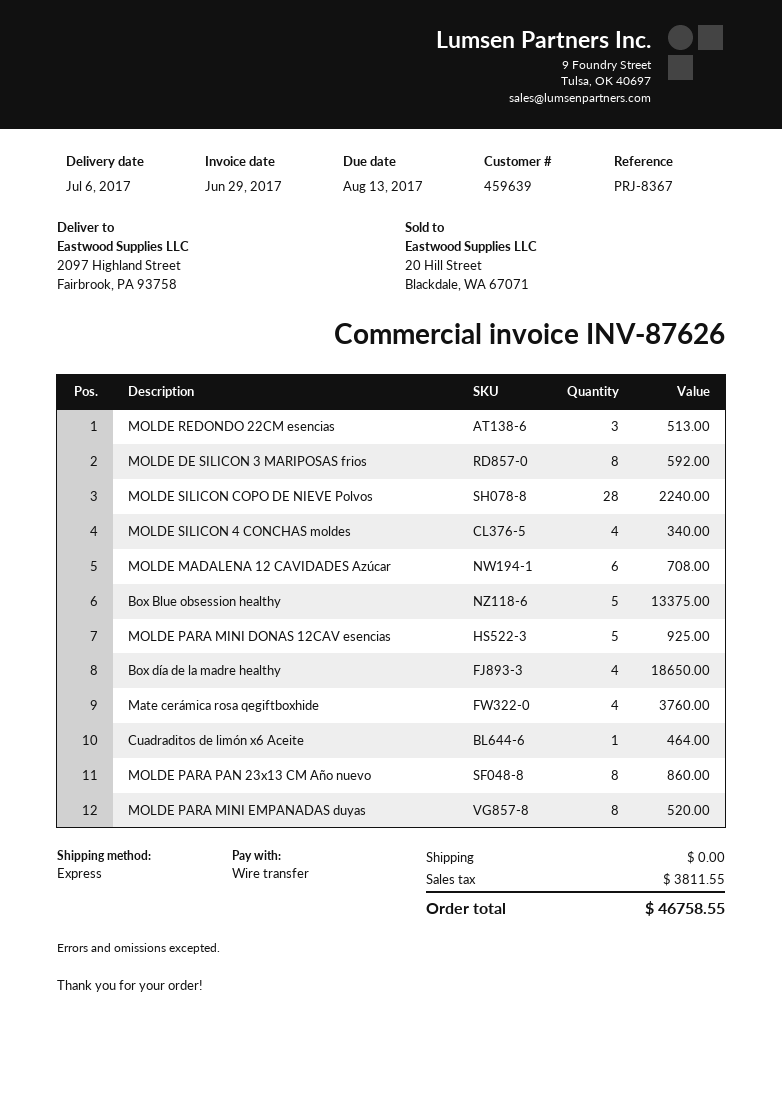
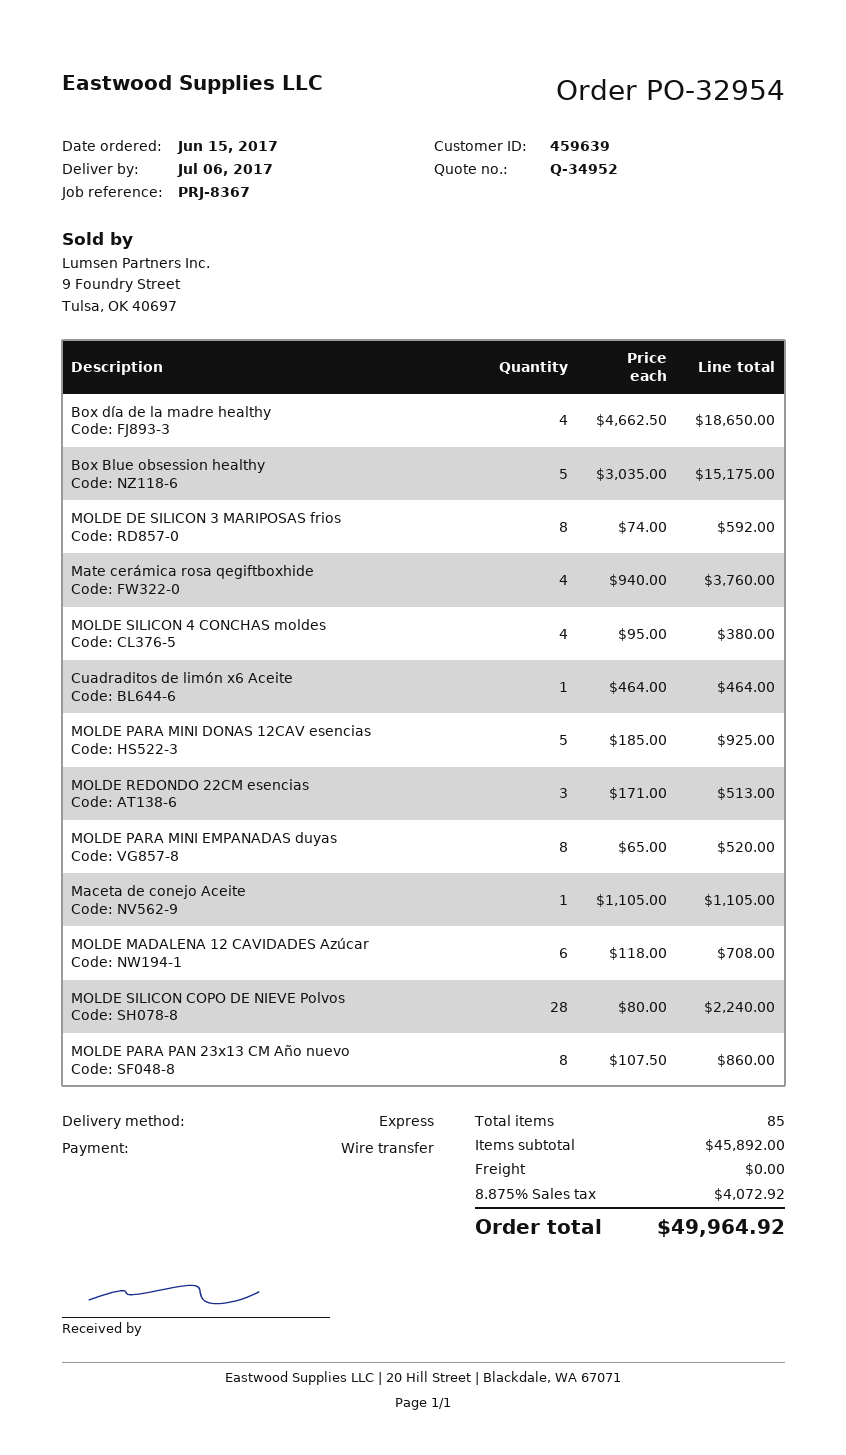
MOLDE SILICON 4 CONCHAS moldes: 4 for 340.00 -> 4 for 380.00
Box Blue obsession healthy: 5 for 13375.00 -> 5 for 15175.00
Maceta de conejo Aceite: none -> 1 for 1105.00
tax: 3811.55 -> 4072.92
total: 46758.55 -> 49964.92

